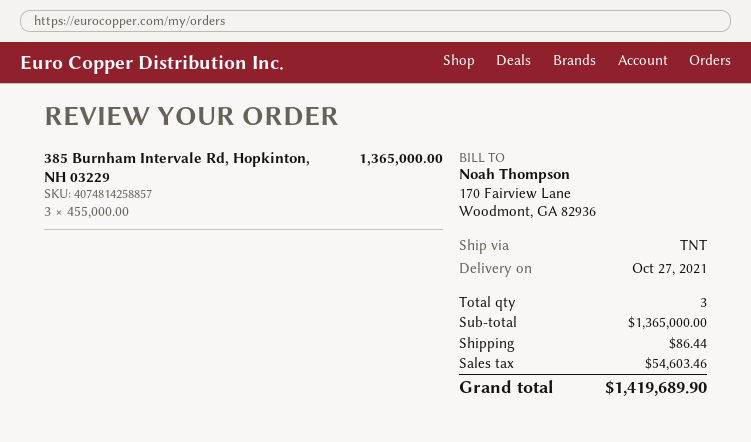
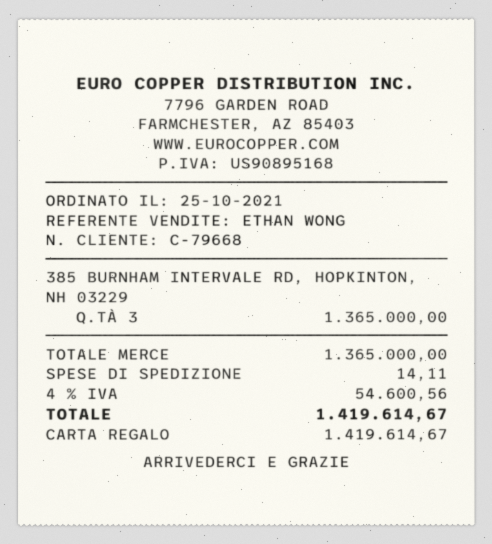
shipping: 86.44 -> 14.11
tax: 54603.46 -> 54600.56
total: 1419689.90 -> 1419614.67

